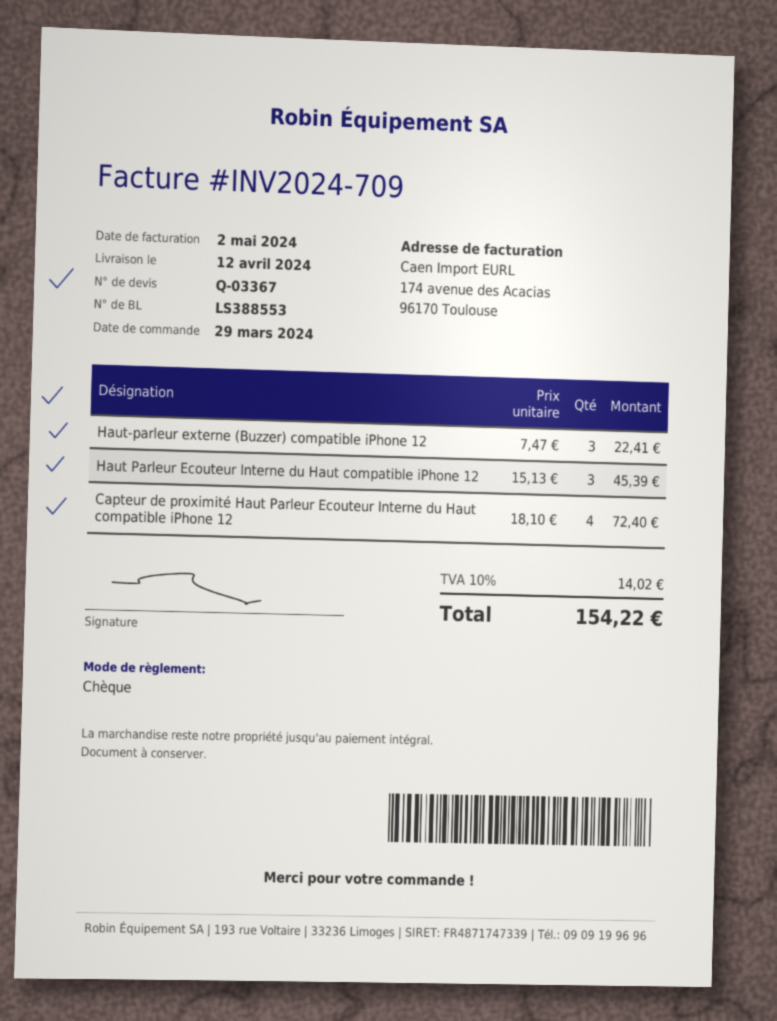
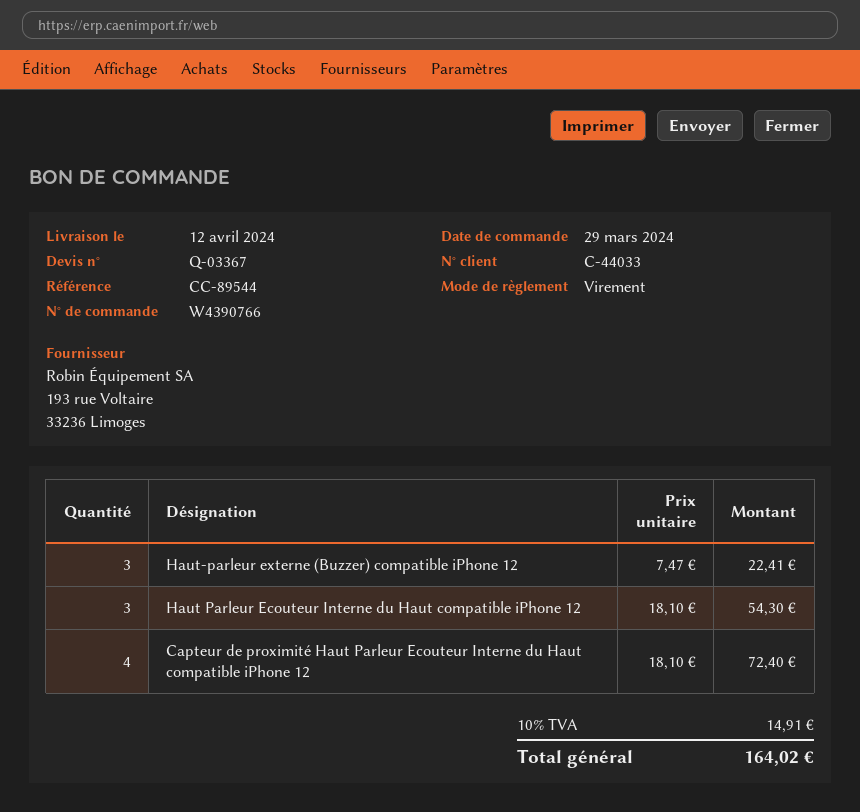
payment method: cheque -> bank transfer
Haut Parleur Ecouteur Interne du Haut compatible iPhone 12: 3 x 15.13 = 45.39 -> 3 x 18.10 = 54.30
tax: 10% = 14.02 -> 10% = 14.91
total: 154.22 -> 164.02

